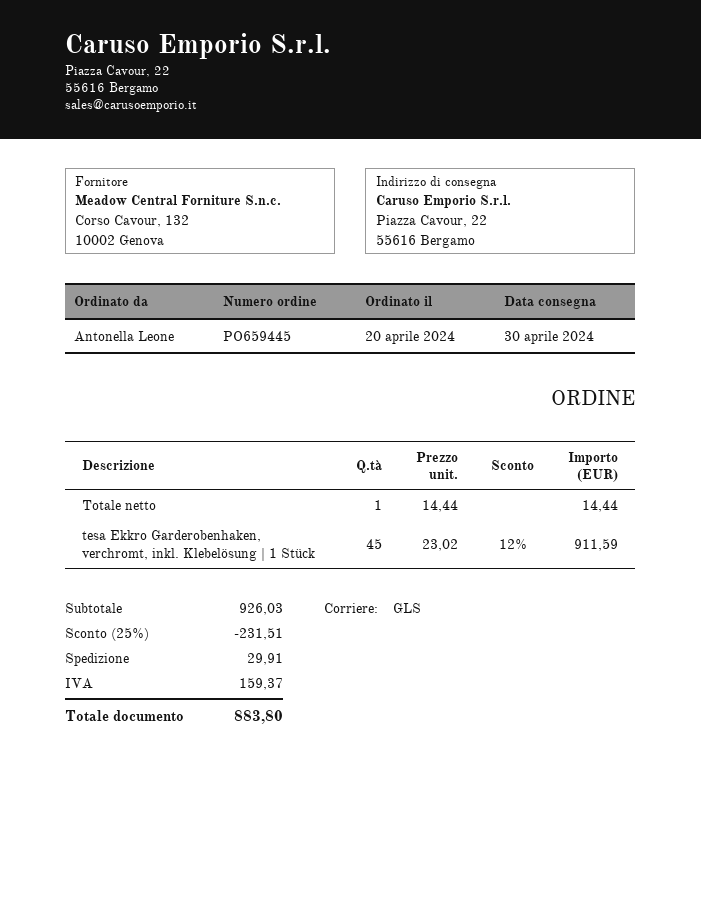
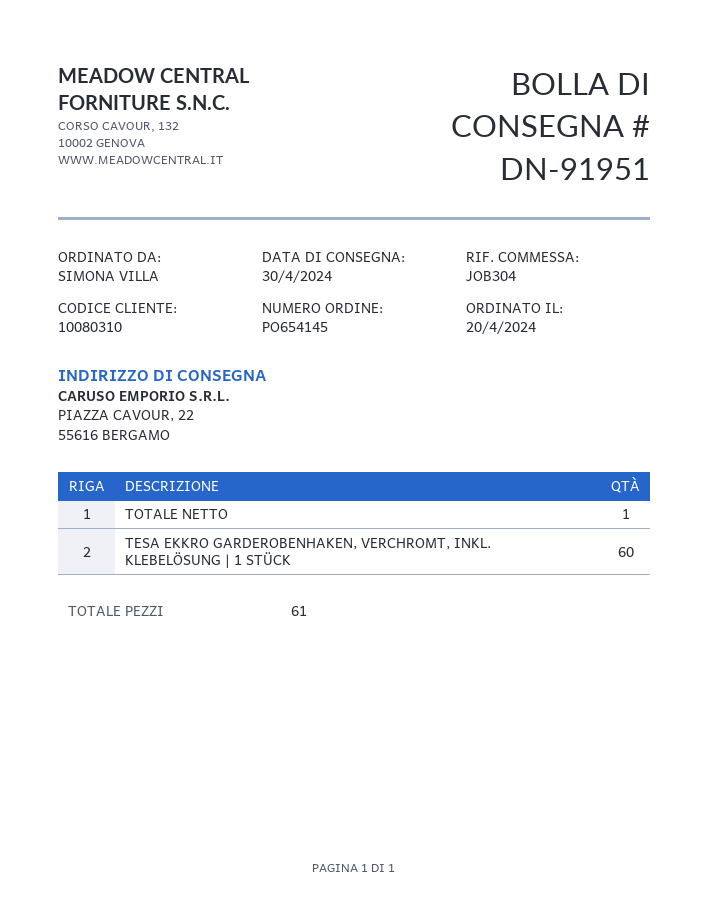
order number: PO659445 -> PO654145
ordered by: Antonella Leone -> SIMONA VILLA
tesa Ekkro Garderobenhaken, verchromt, inkl. Klebelösung | 1 Stück: 45 -> 60

